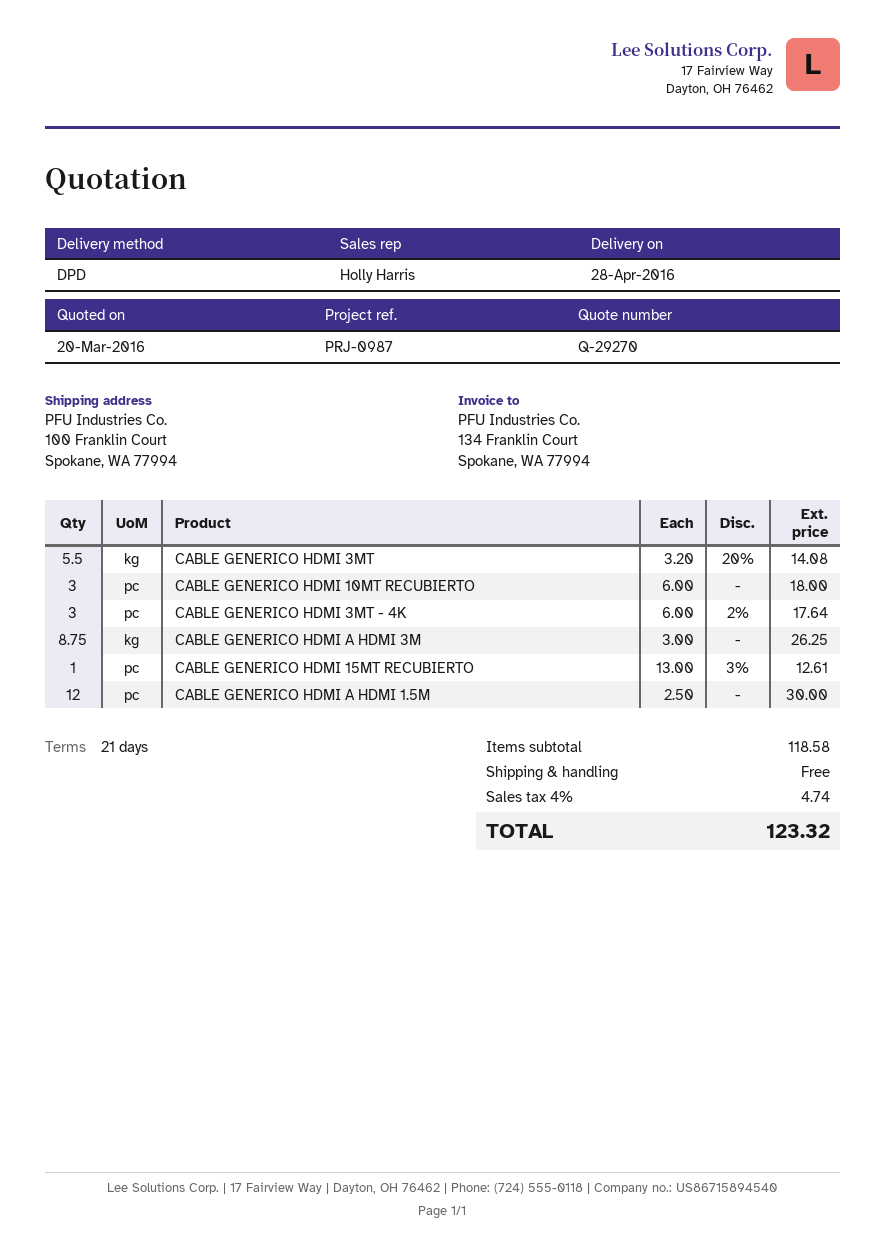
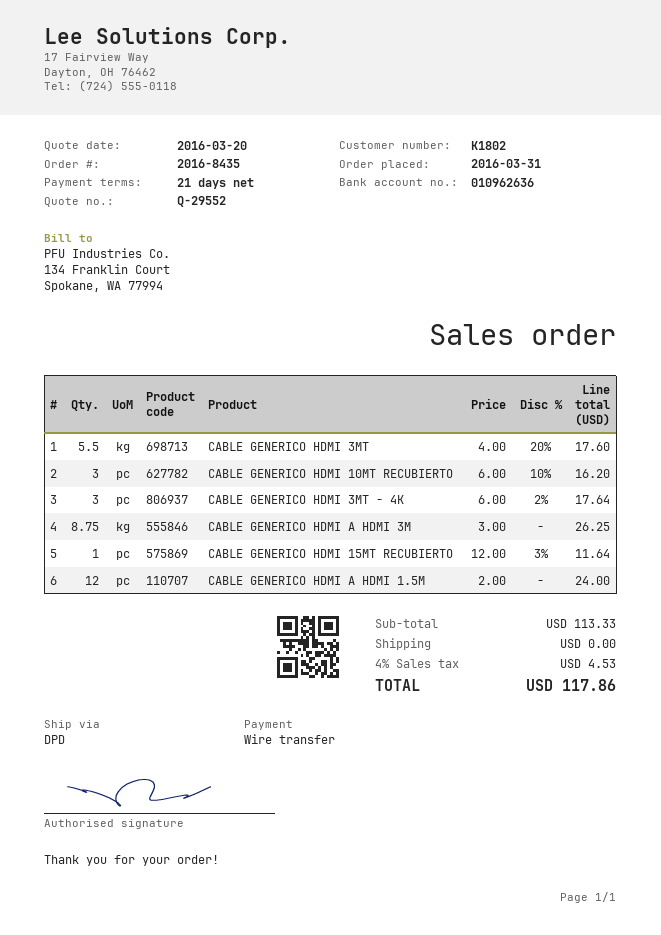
quote number: Q-29270 -> Q-29552
CABLE GENERICO HDMI 3MT: 5.5 x 3.20 - 20% = 14.08 -> 5.5 x 4.00 - 20% = 17.60
CABLE GENERICO HDMI 10MT RECUBIERTO: 3 x 6.00 = 18.00 -> 3 x 6.00 - 10% = 16.20
CABLE GENERICO HDMI 15MT RECUBIERTO: 1 x 13.00 - 3% = 12.61 -> 1 x 12.00 - 3% = 11.64
CABLE GENERICO HDMI A HDMI 1.5M: 12 x 2.50 = 30.00 -> 12 x 2.00 = 24.00
subtotal: 118.58 -> 113.33
tax: 4% = 4.74 -> 4% = 4.53
total: 123.32 -> 117.86

